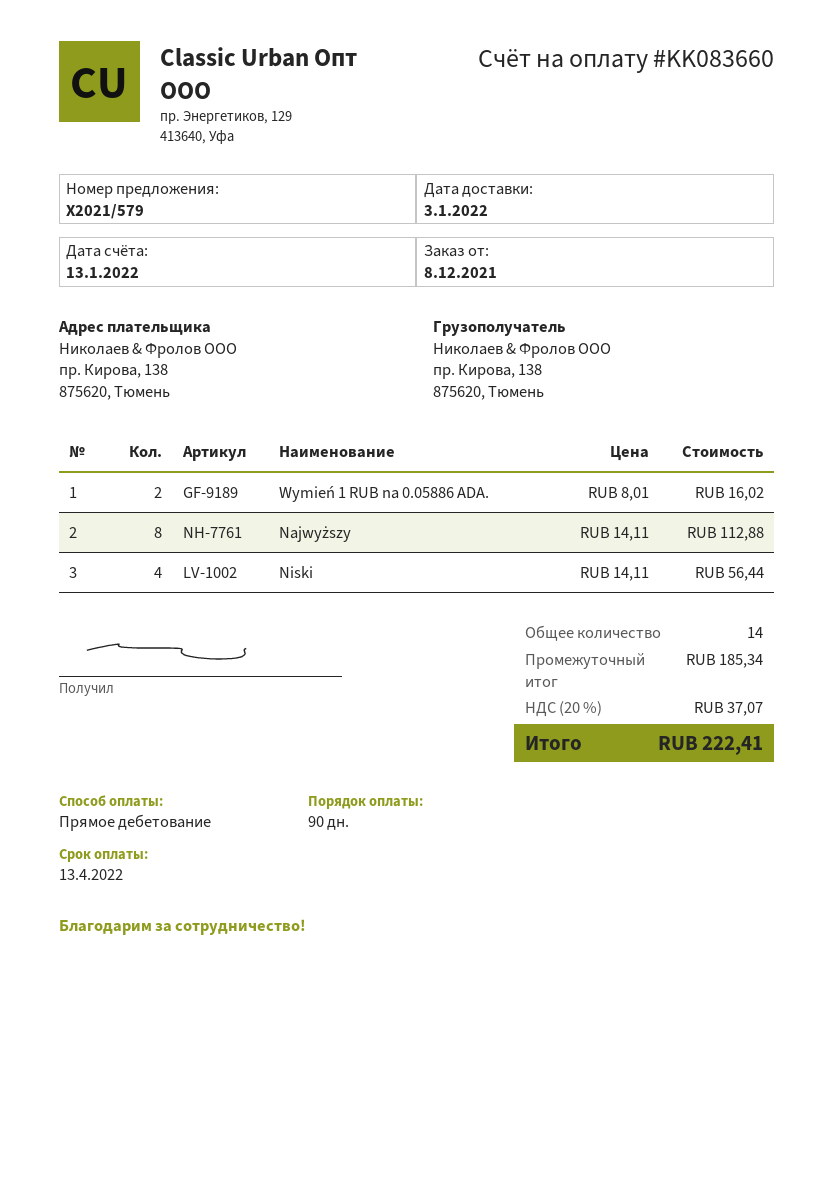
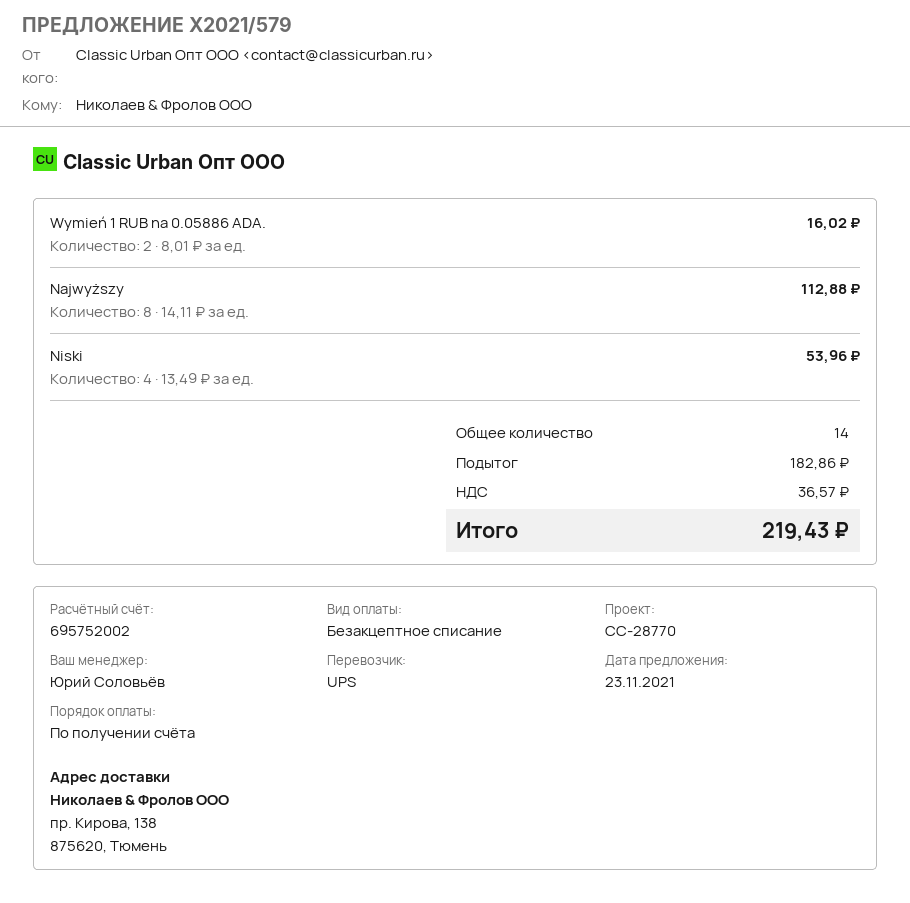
payment terms: 90 days -> on receipt
Niski: 4 x 14.11 = 56.44 -> 4 x 13.49 = 53.96
subtotal: 185.34 -> 182.86
tax: 37.07 -> 36.57
total: 222.41 -> 219.43

